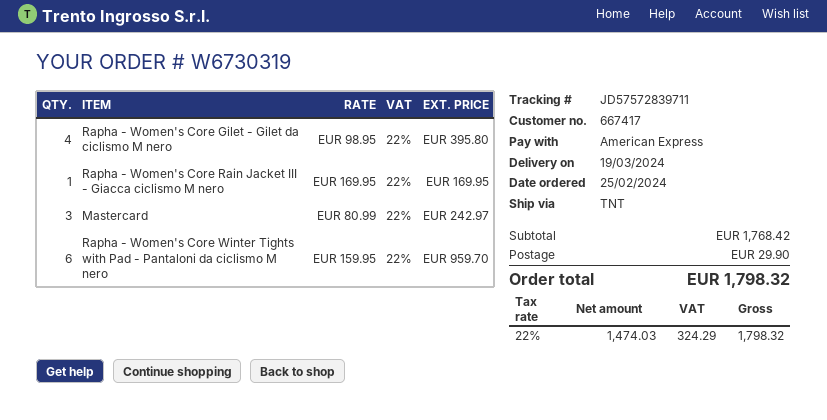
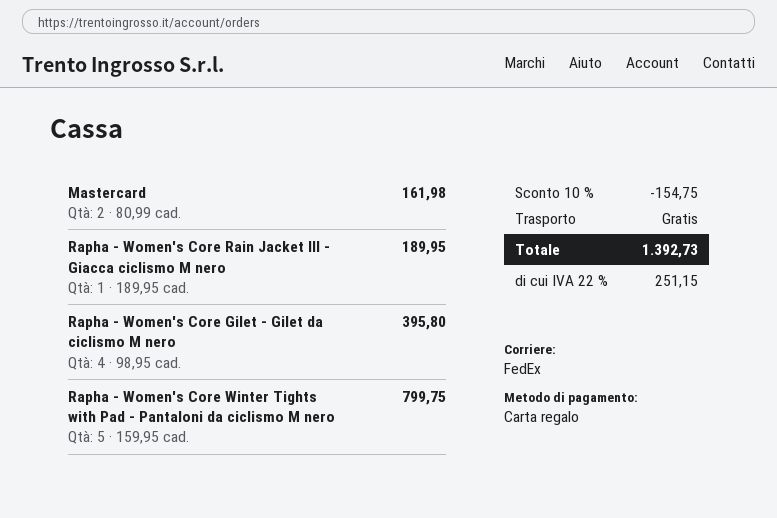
payment method: American Express -> gift card
shipping method: TNT -> FedEx
Rapha - Women's Core Rain Jacket III - Giacca ciclismo M nero: 1 x 169.95 = 169.95 -> 1 x 189.95 = 189.95
Mastercard: 3 x 80.99 = 242.97 -> 2 x 80.99 = 161.98
Rapha - Women's Core Winter Tights with Pad - Pantaloni da ciclismo M nero: 6 x 159.95 = 959.70 -> 5 x 159.95 = 799.75
discount: none -> 10% = 154.75
shipping: 29.90 -> 0.00
tax: 22% = 324.29 -> 22% = 251.15
total: 1798.32 -> 1392.73

